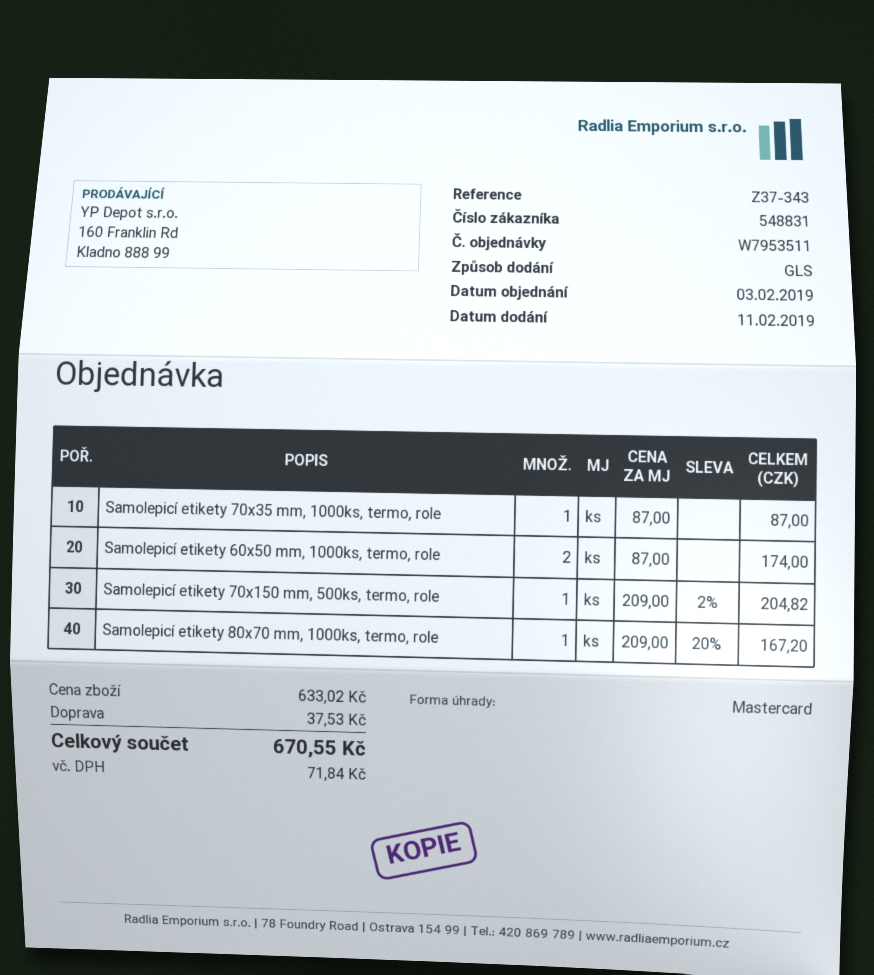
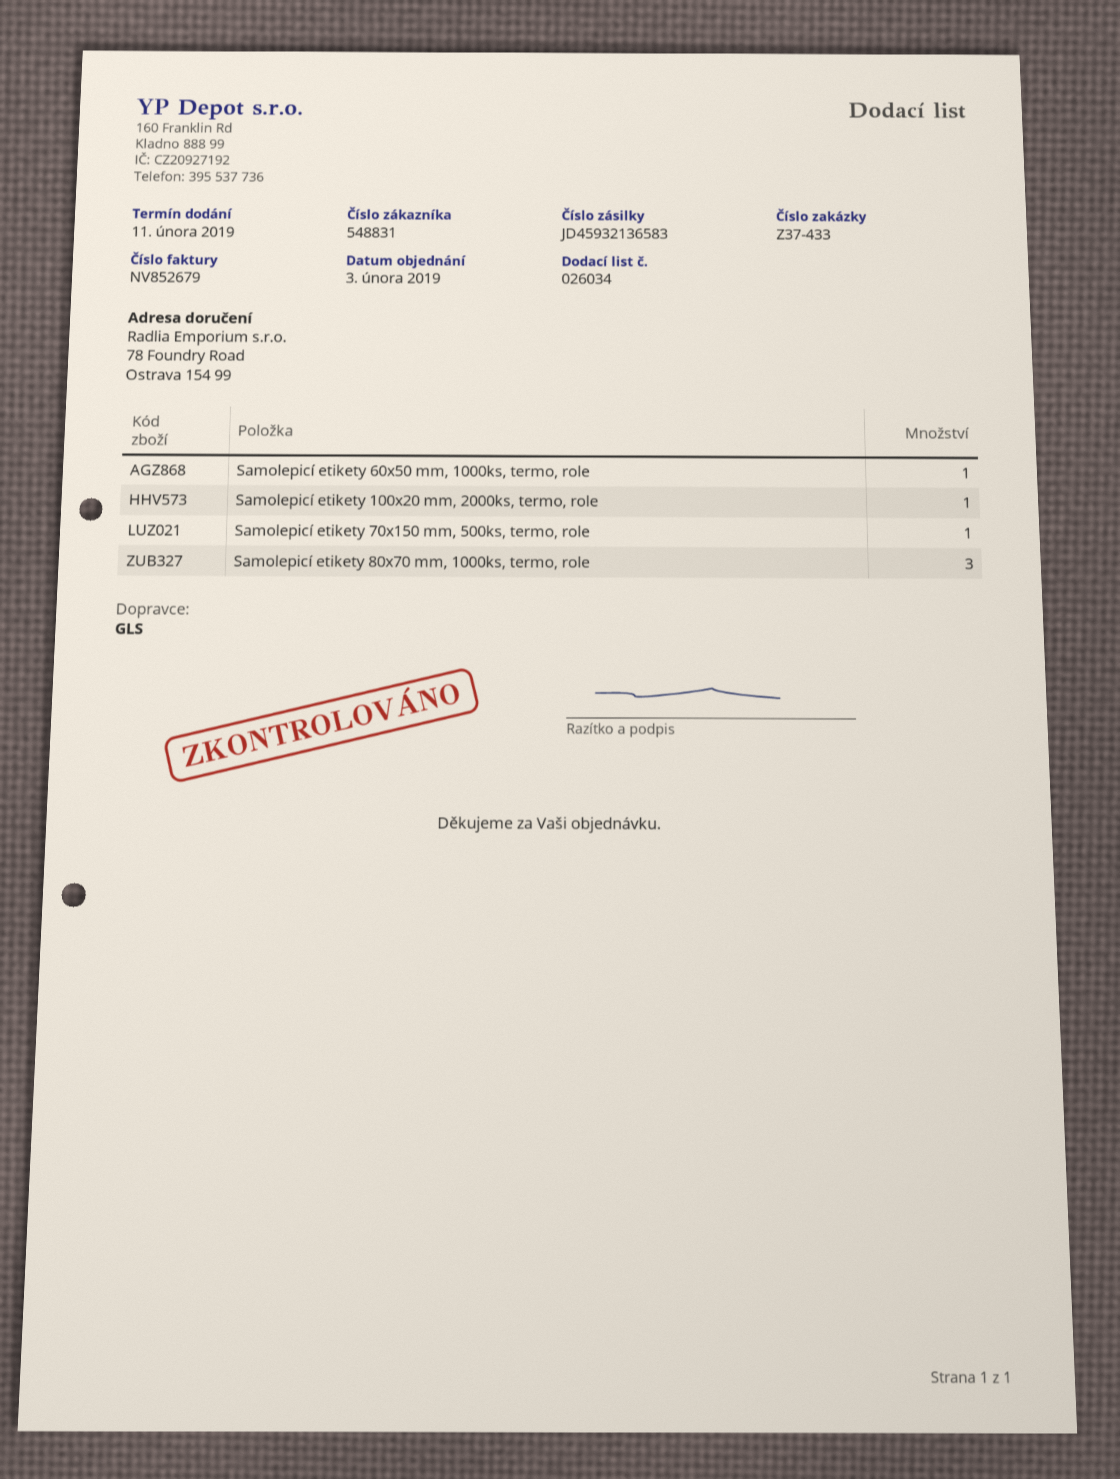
reference: Z37-343 -> Z37-433
Samolepicí etikety 70x35 mm, 1000ks, termo, role: 1 -> none
Samolepicí etikety 60x50 mm, 1000ks, termo, role: 2 -> 1
Samolepicí etikety 80x70 mm, 1000ks, termo, role: 1 -> 3
Samolepicí etikety 100x20 mm, 2000ks, termo, role: none -> 1

